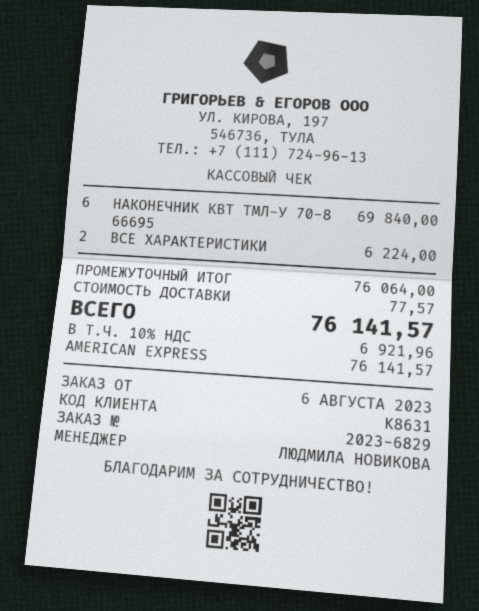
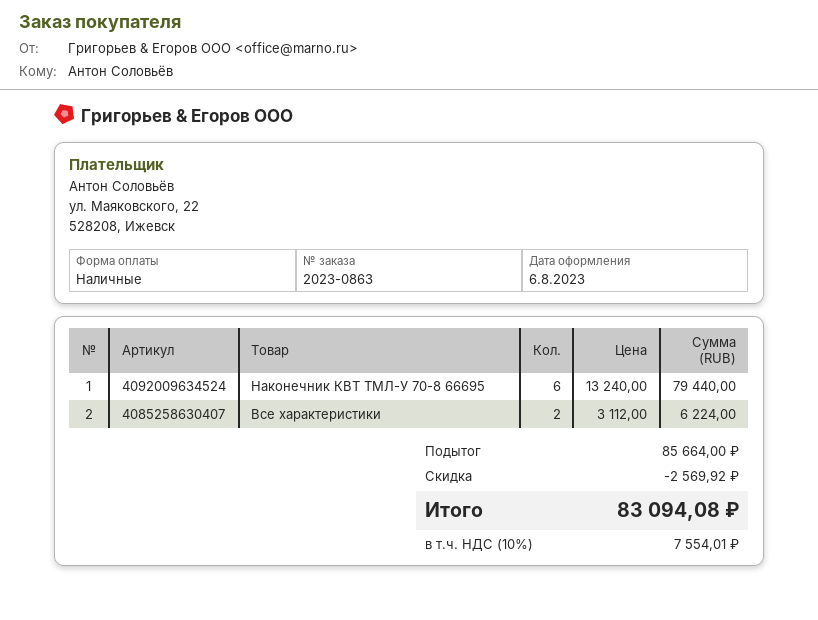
order number: 2023-6829 -> 2023-0863
payment method: American Express -> cash
НАКОНЕЧНИК КВТ ТМЛ-У 70-8 66695: 6 for 69840.00 -> 6 for 79440.00
subtotal: 76064.00 -> 85664.00
discount: none -> 2569.92
shipping: 77.57 -> none
tax: 10% = 6921.96 -> 10% = 7554.01
total: 76141.57 -> 83094.08

